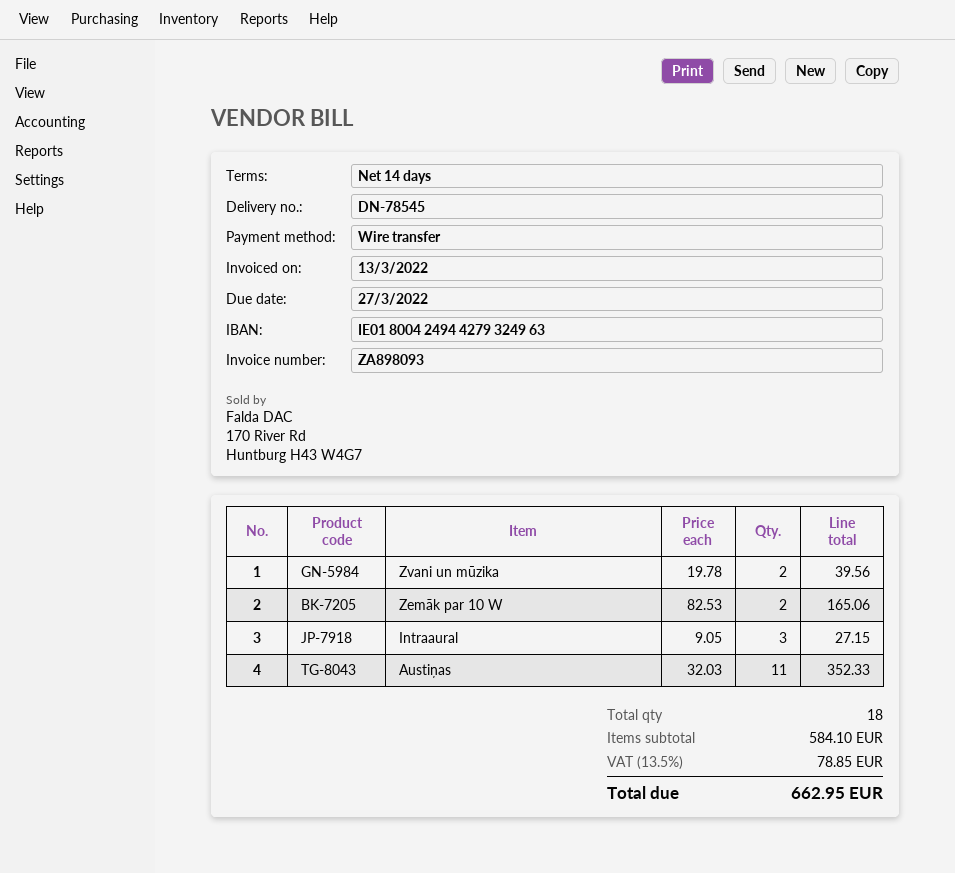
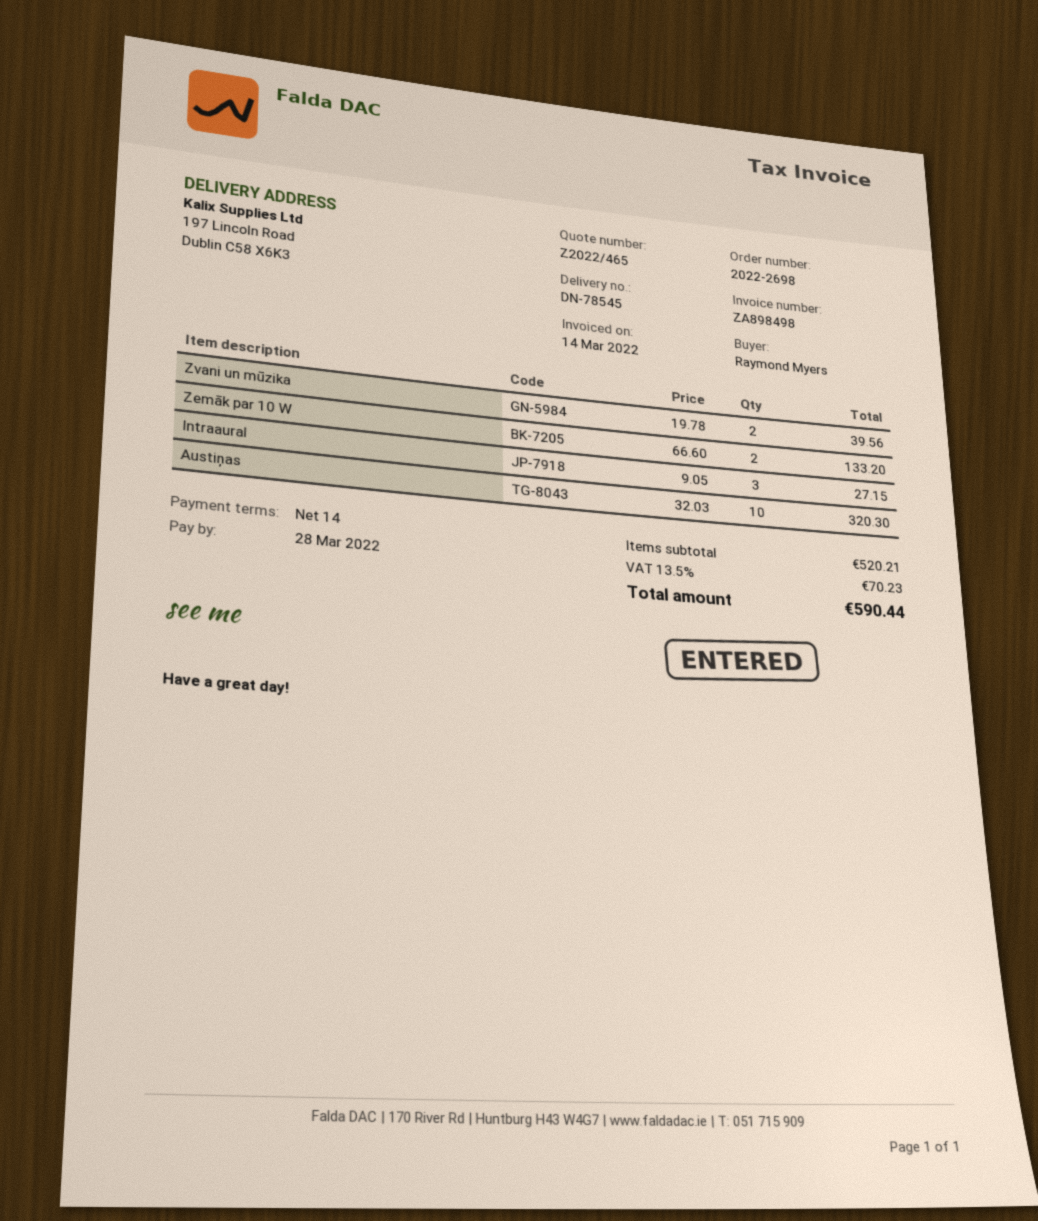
invoice number: ZA898093 -> ZA898498
invoice date: 2022-03-13 -> 2022-03-14
due date: 2022-03-27 -> 2022-03-28
Zemāk par 10 W: 2 x 82.53 = 165.06 -> 2 x 66.60 = 133.20
Austiņas: 11 x 32.03 = 352.33 -> 10 x 32.03 = 320.30
subtotal: 584.10 -> 520.21
tax: 13.5% = 78.85 -> 13.5% = 70.23
total: 662.95 -> 590.44

